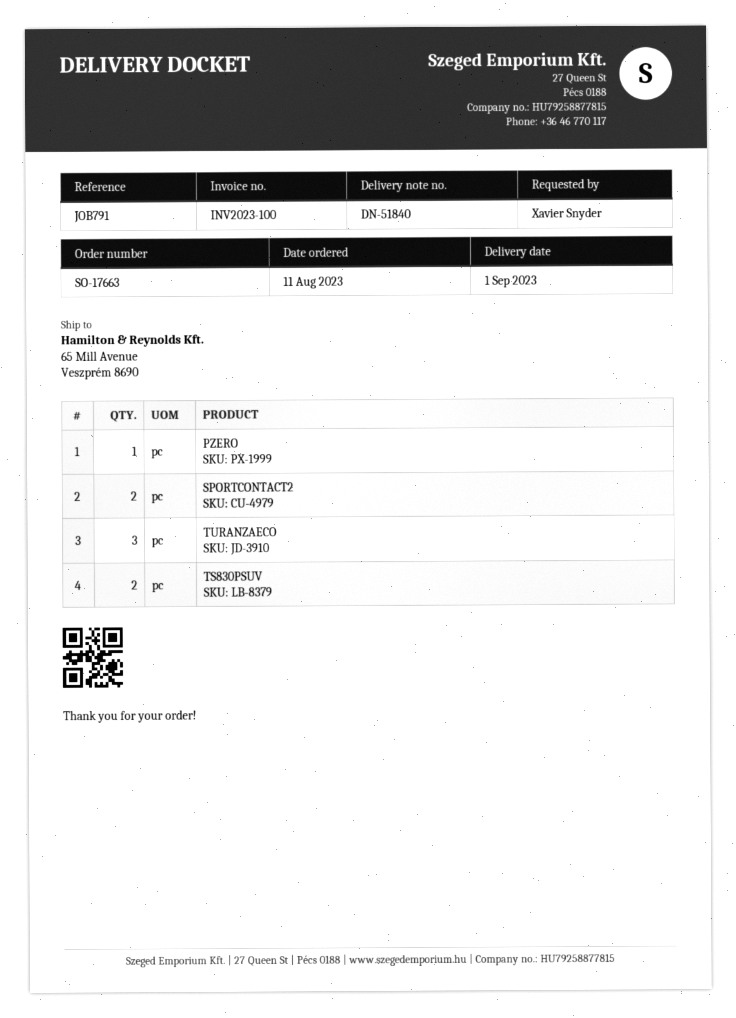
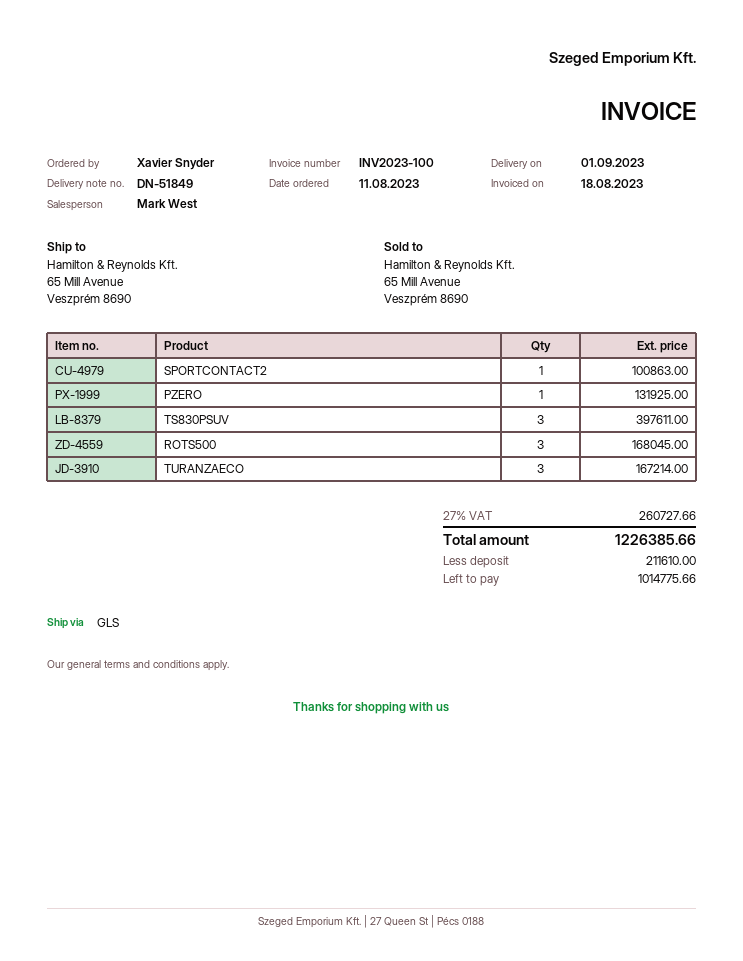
delivery note number: DN-51840 -> DN-51849
SPORTCONTACT2: 2 -> 1
TS830PSUV: 2 -> 3
ROTS500: none -> 3

